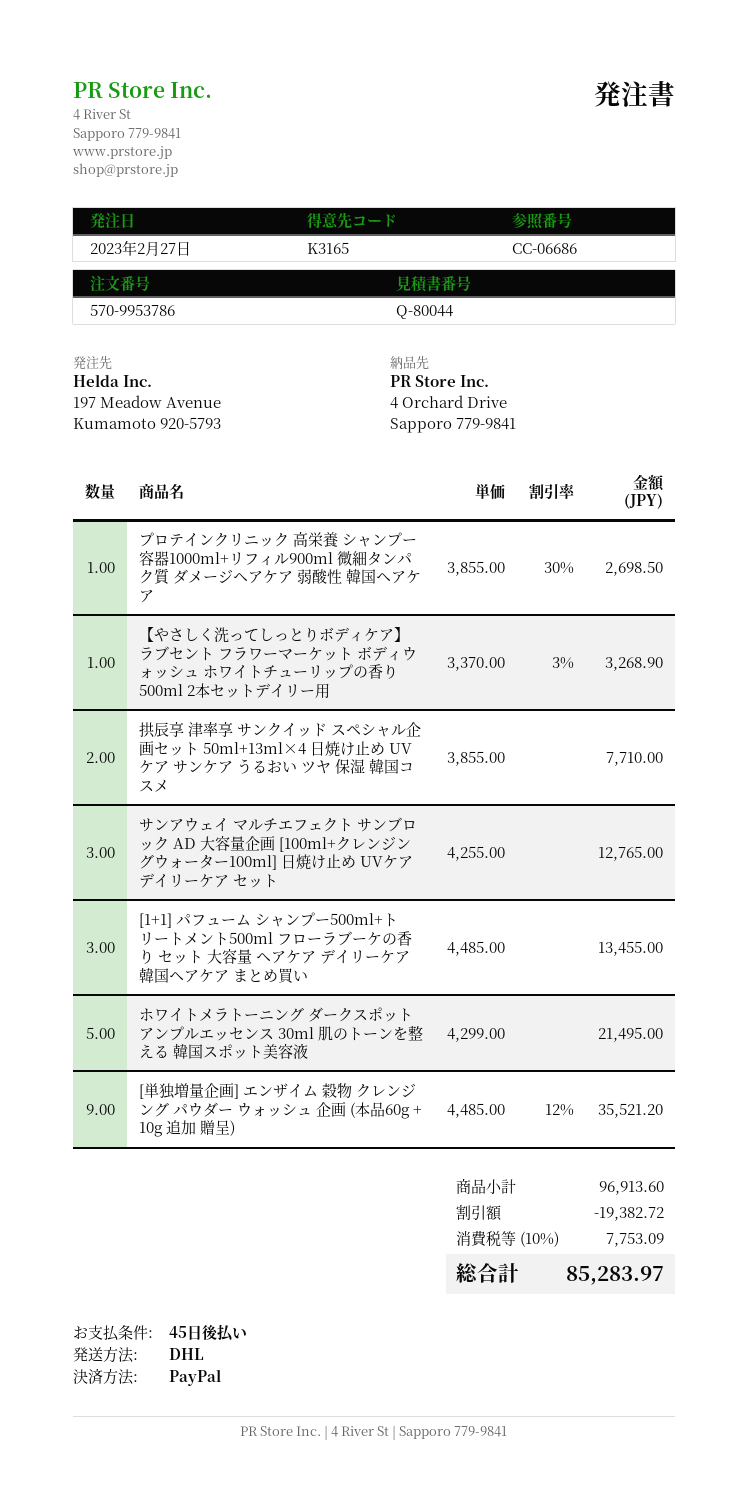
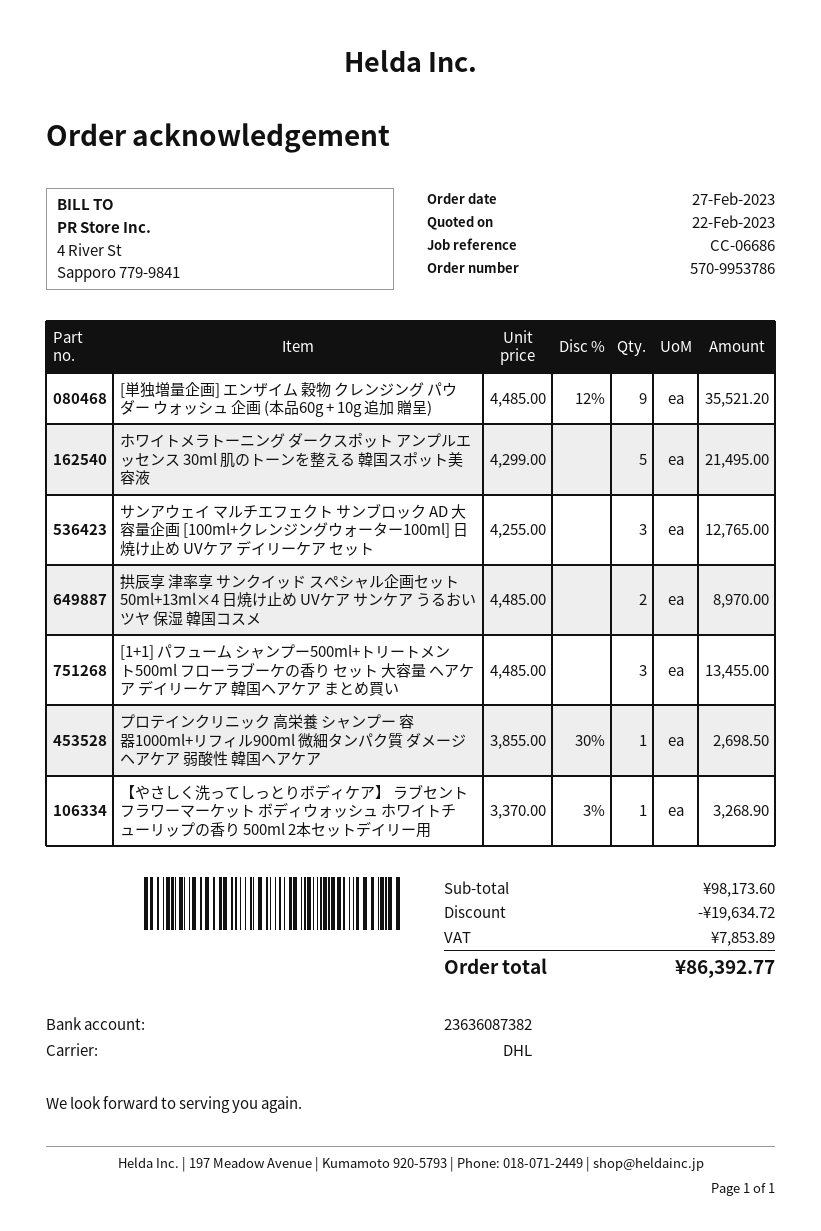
拱辰享 津率享 サンクイッド スペシャル企画セット 50ml+13ml×4 日焼け止め UVケア サンケア うるおい ツヤ 保湿 韓国コスメ: 2 x 3855.00 = 7710.00 -> 2 x 4485.00 = 8970.00
subtotal: 96913.60 -> 98173.60
discount: 19382.72 -> 19634.72
tax: 7753.09 -> 7853.89
total: 85283.97 -> 86392.77

